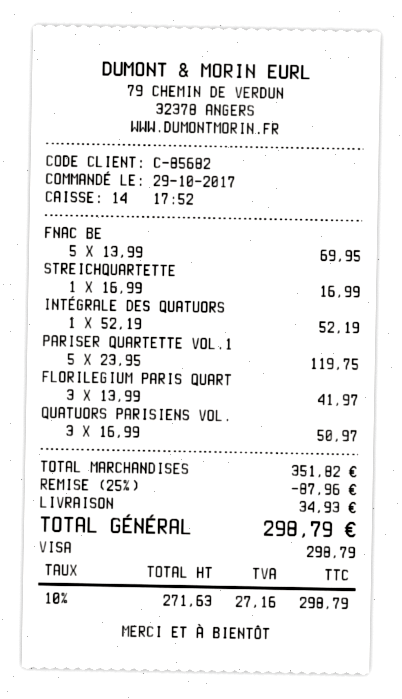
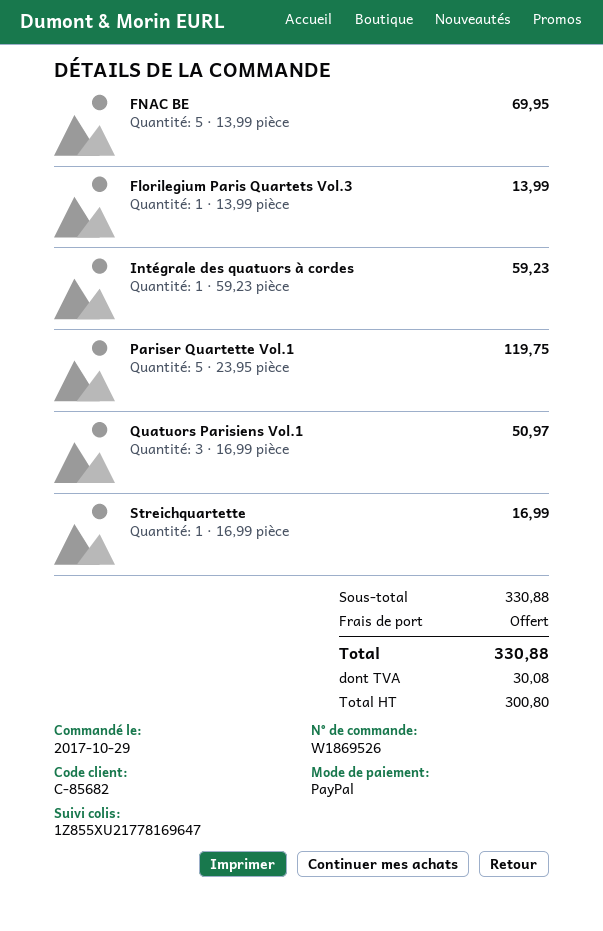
payment method: Visa -> PayPal
INTÉGRALE DES QUATUORS: 1 x 52.19 = 52.19 -> 1 x 59.23 = 59.23
FLORILEGIUM PARIS QUART: 3 x 13.99 = 41.97 -> 1 x 13.99 = 13.99
subtotal: 351.82 -> 330.88
discount: 25% = 87.96 -> none
shipping: 34.93 -> 0.00
net: 271.63 -> 300.80
tax: 27.16 -> 30.08
total: 298.79 -> 330.88

